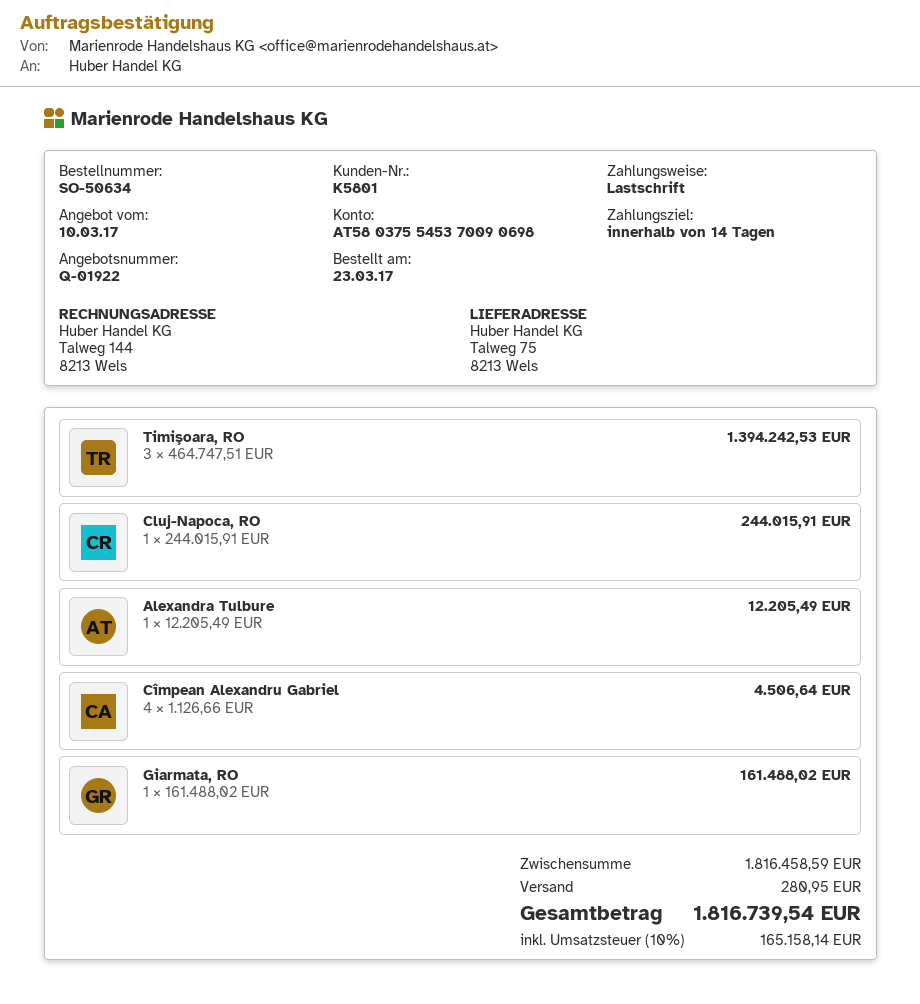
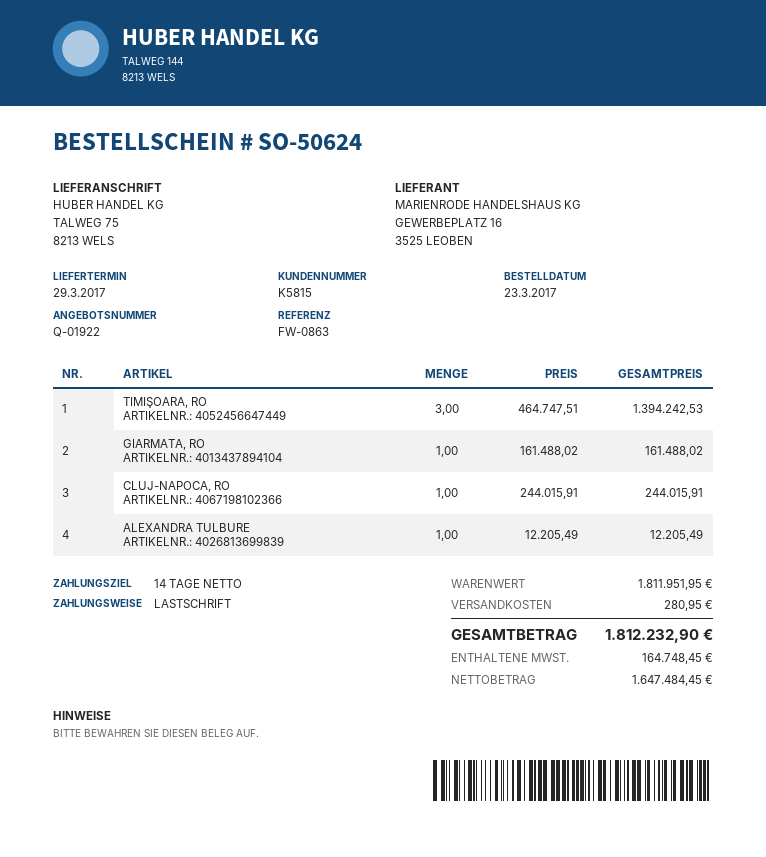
order number: SO-50634 -> SO-50624
customer number: K5801 -> K5815
Cîmpean Alexandru Gabriel: 4 x 1126.66 = 4506.64 -> none
subtotal: 1816458.59 -> 1811951.95
tax: 165158.14 -> 164748.45
total: 1816739.54 -> 1812232.90

